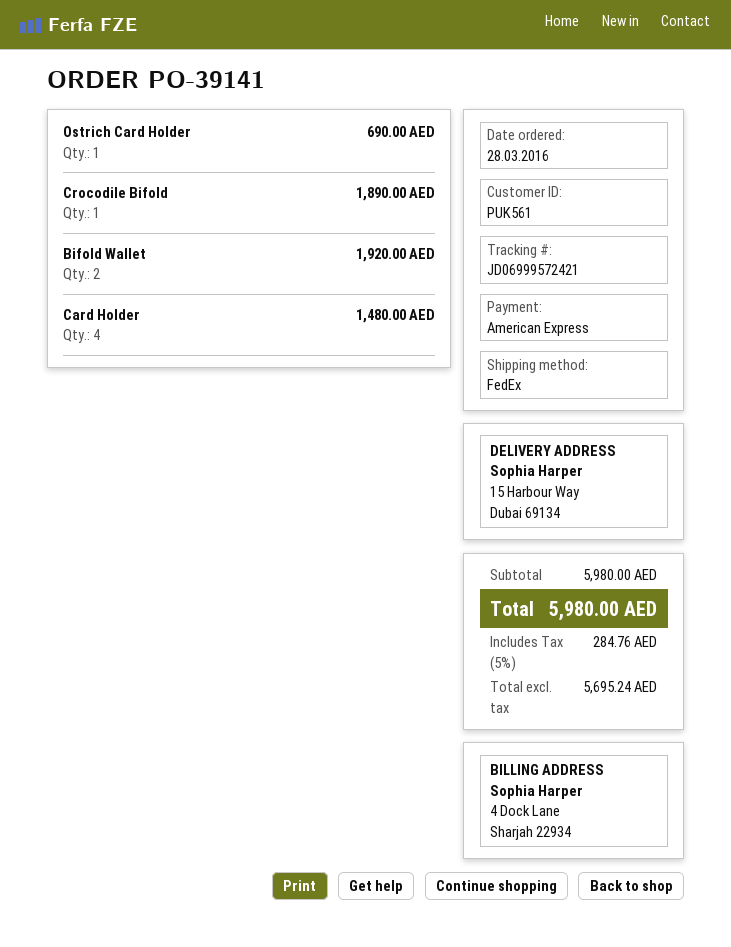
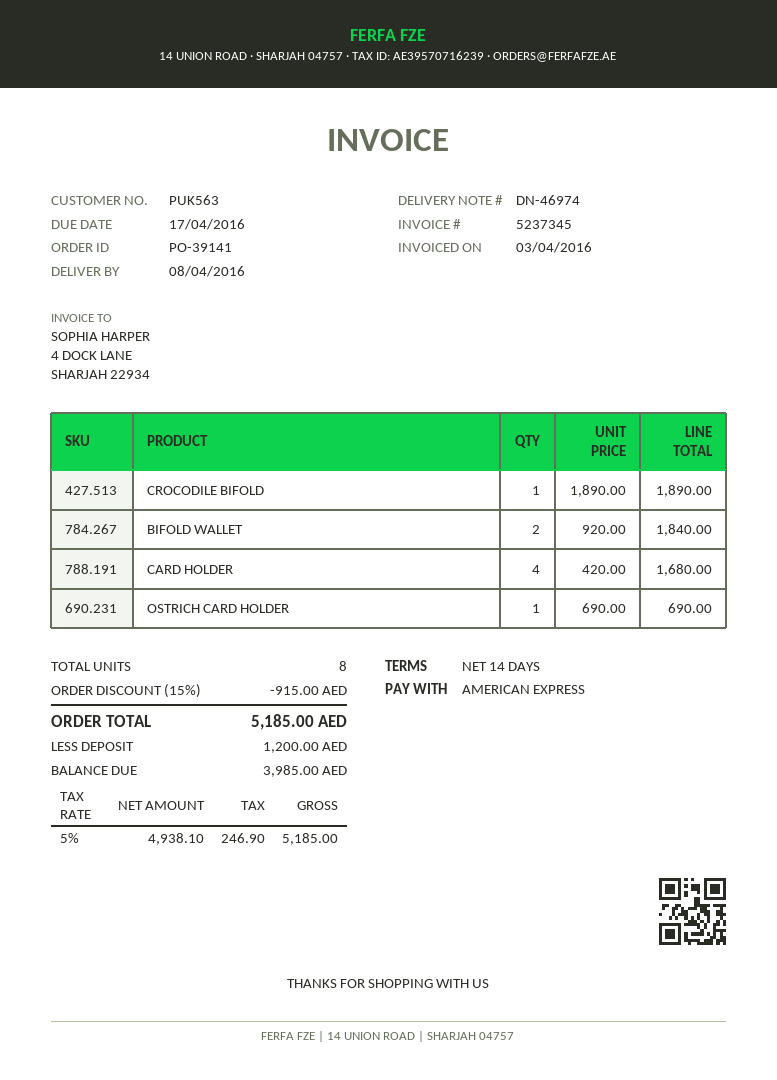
customer number: PUK561 -> PUK563
Bifold Wallet: 2 for 1920.00 -> 2 for 1840.00
Card Holder: 4 for 1480.00 -> 4 for 1680.00
discount: none -> 15% = 915.00
net: 5695.24 -> 4938.10
tax: 5% = 284.76 -> 5% = 246.90
total: 5980.00 -> 5185.00

